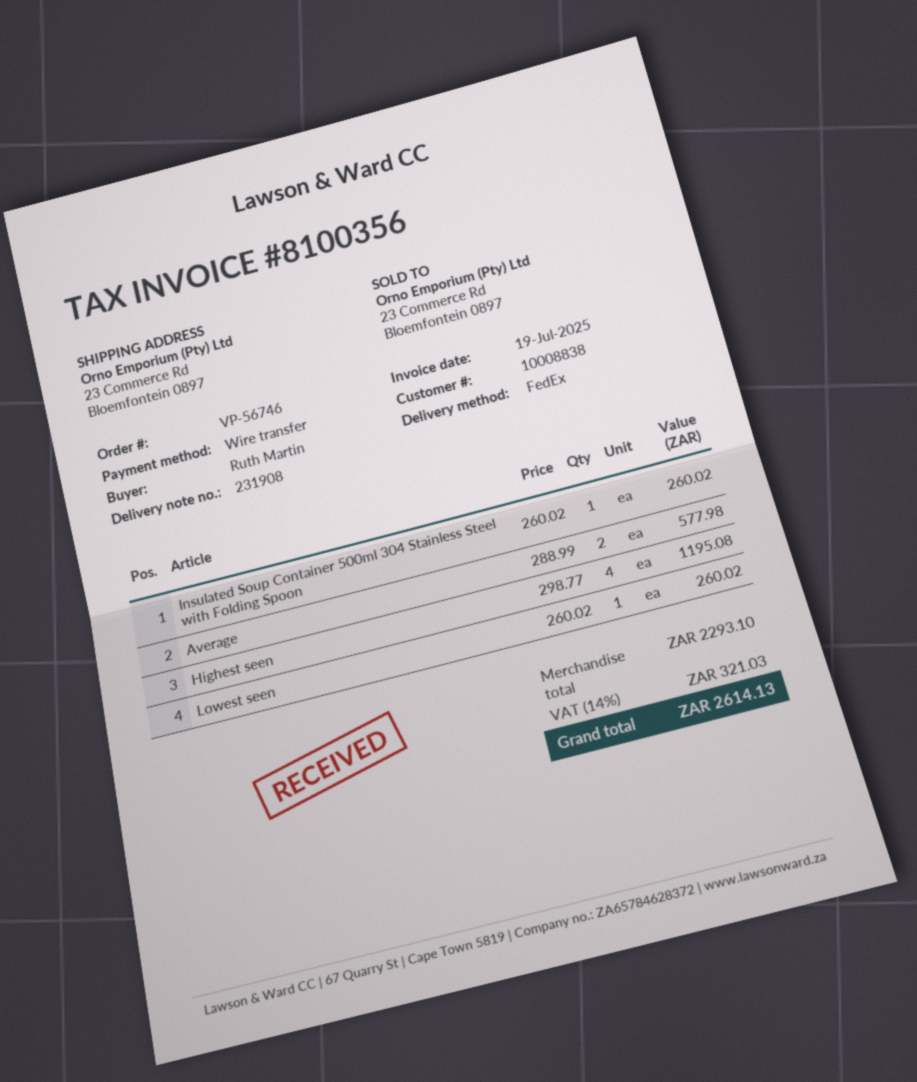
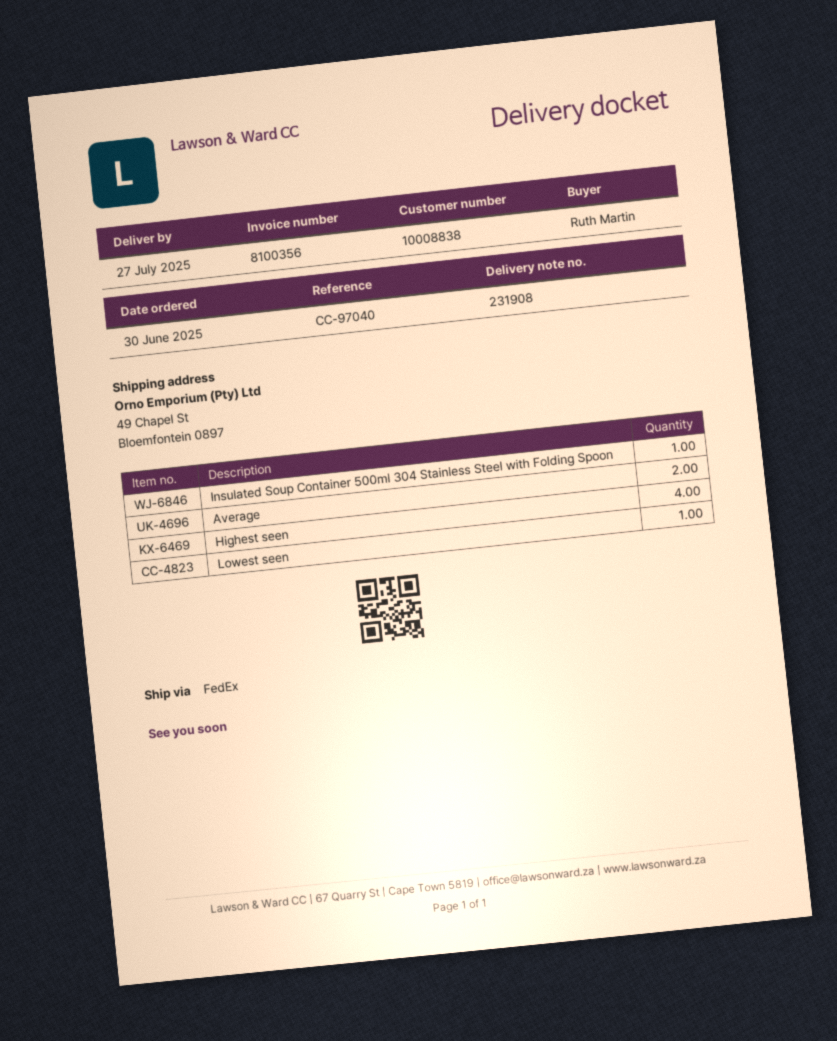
ship to: 23 Commerce Rd, Bloemfontein 0897 -> 49 Chapel St, Bloemfontein 0897

